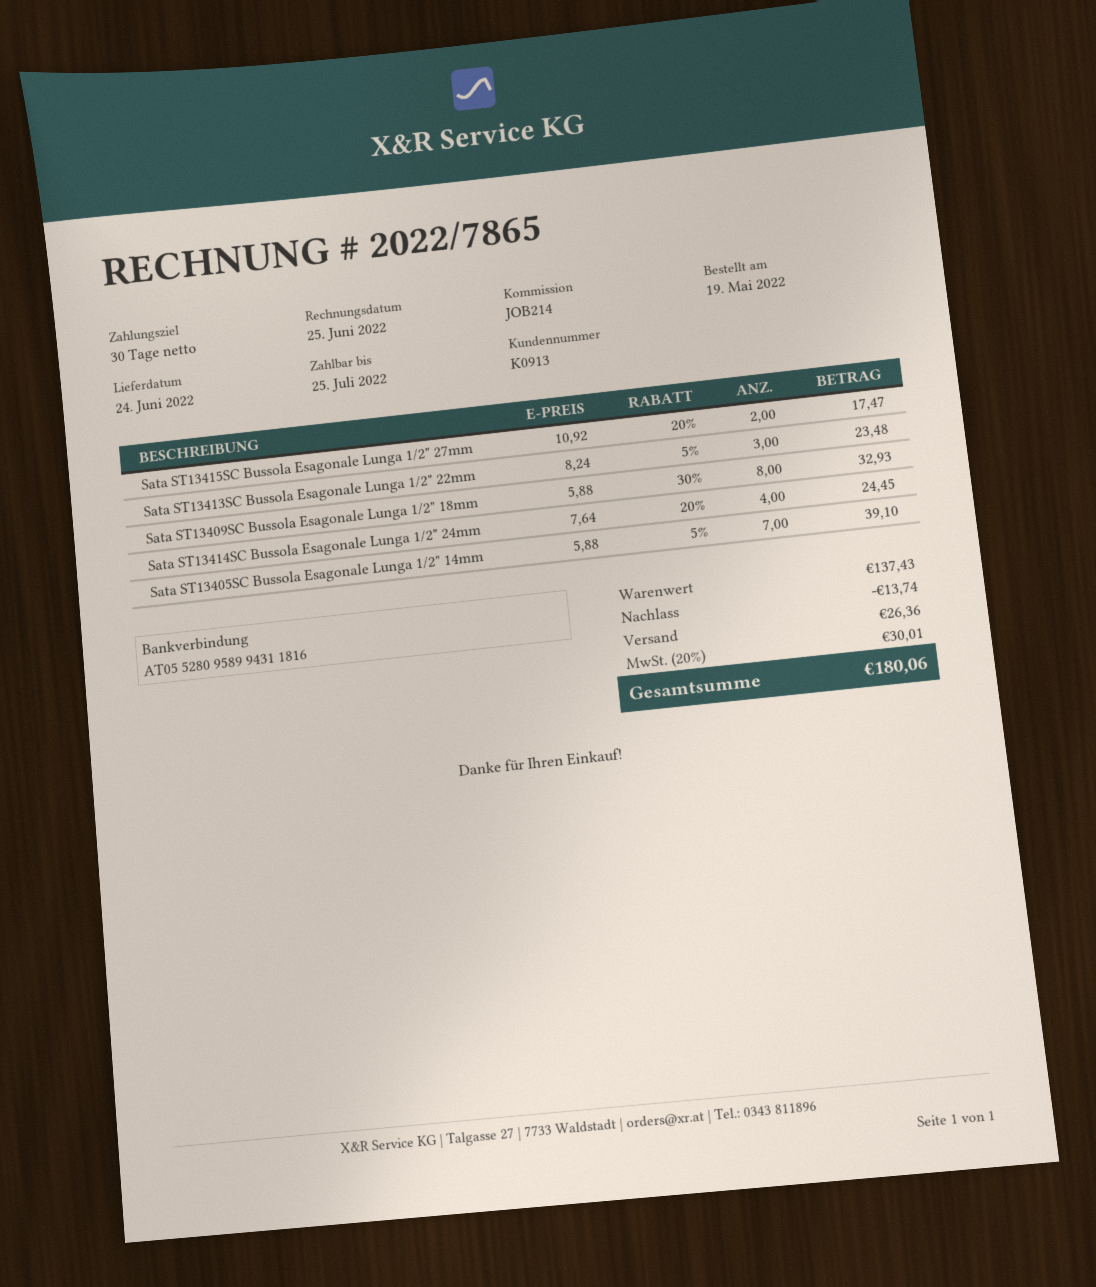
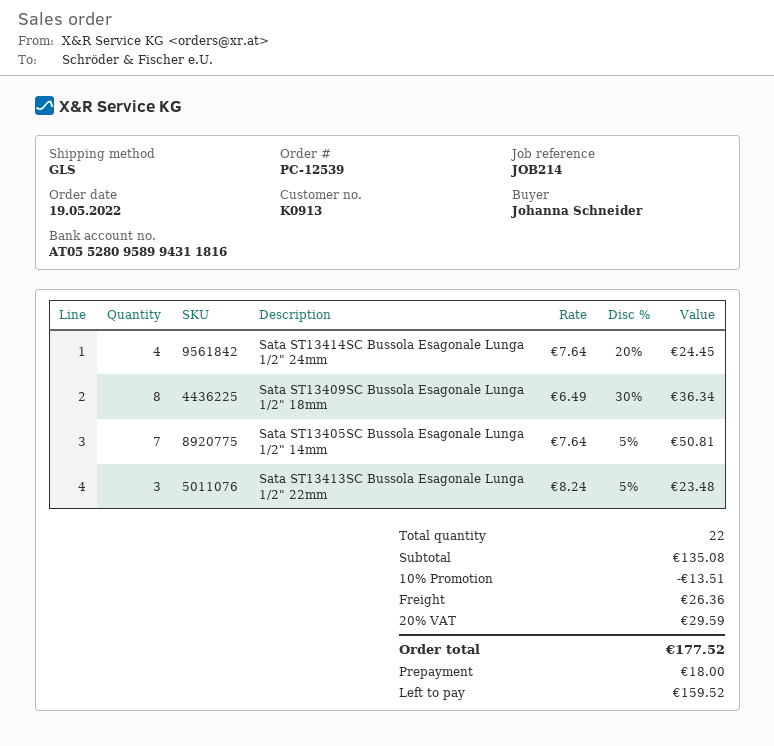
Sata ST13415SC Bussola Esagonale Lunga 1/2" 27mm: 2 x 10.92 - 20% = 17.47 -> none
Sata ST13409SC Bussola Esagonale Lunga 1/2" 18mm: 8 x 5.88 - 30% = 32.93 -> 8 x 6.49 - 30% = 36.34
Sata ST13405SC Bussola Esagonale Lunga 1/2" 14mm: 7 x 5.88 - 5% = 39.10 -> 7 x 7.64 - 5% = 50.81
subtotal: 137.43 -> 135.08
discount: 13.74 -> 13.51
tax: 20% = 30.01 -> 20% = 29.59
total: 180.06 -> 177.52

